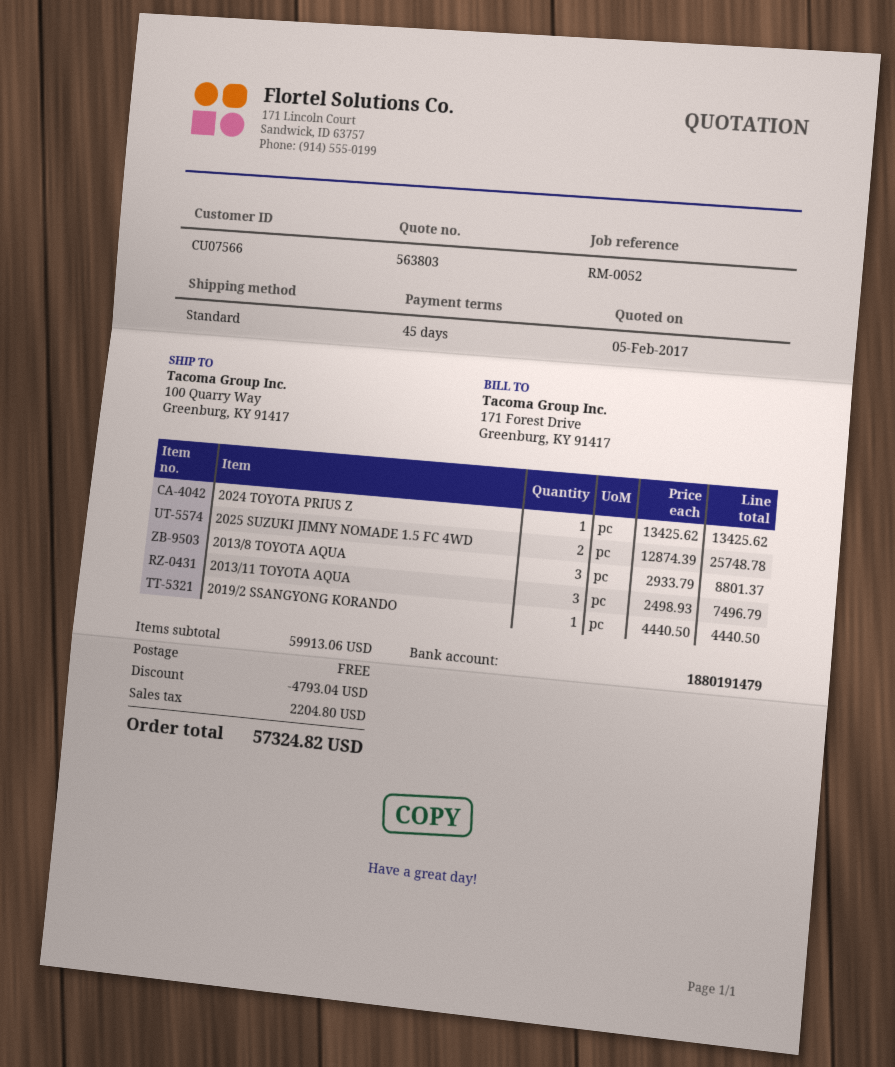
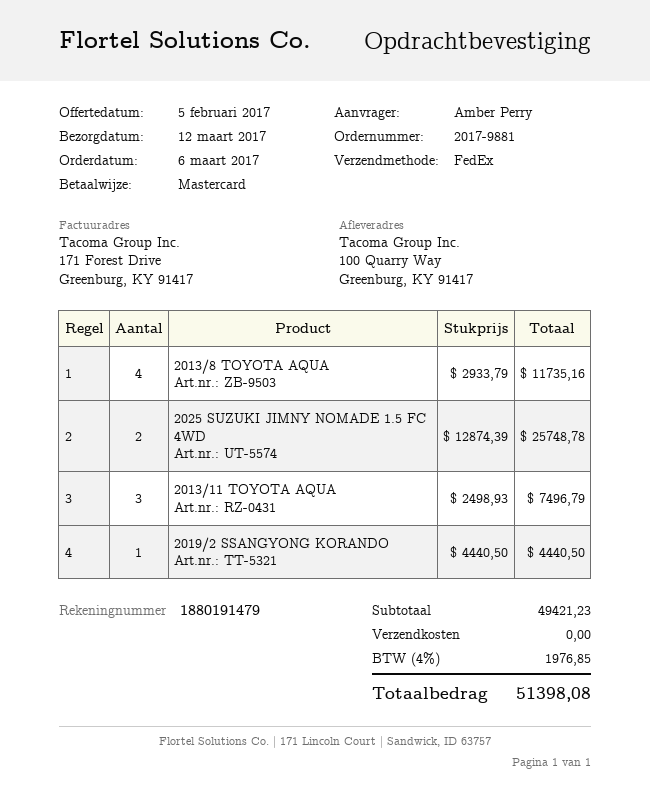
shipping method: standard -> FedEx
2024 TOYOTA PRIUS Z: 1 x 13425.62 = 13425.62 -> none
2013/8 TOYOTA AQUA: 3 x 2933.79 = 8801.37 -> 4 x 2933.79 = 11735.16
subtotal: 59913.06 -> 49421.23
discount: 4793.04 -> none
tax: 2204.80 -> 1976.85
total: 57324.82 -> 51398.08

